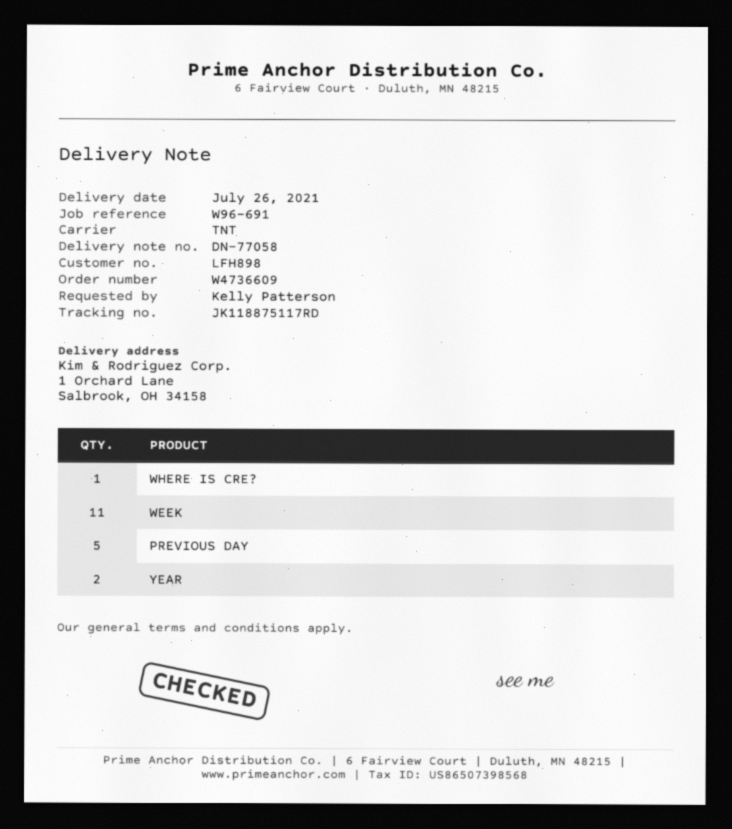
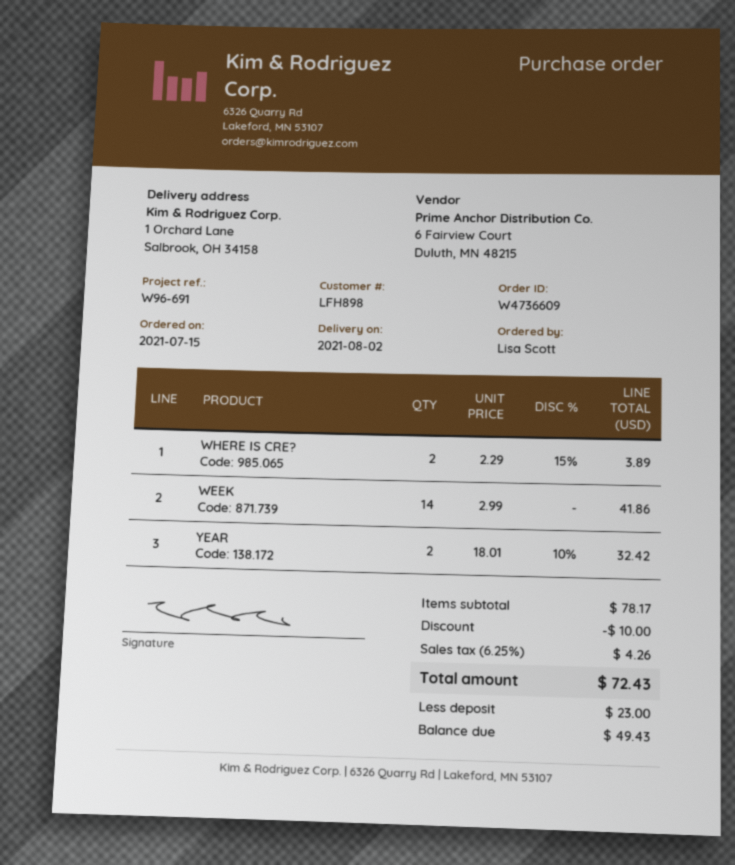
delivery date: 2021-07-26 -> 2021-08-02
ordered by: Kelly Patterson -> Lisa Scott
WHERE IS CRE?: 1 -> 2
WEEK: 11 -> 14
PREVIOUS DAY: 5 -> none

